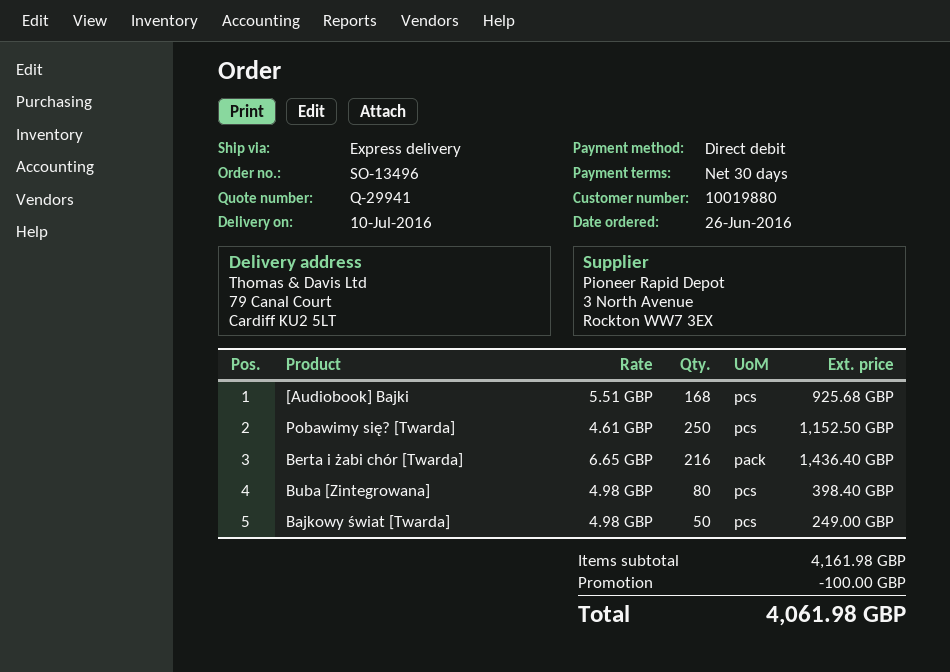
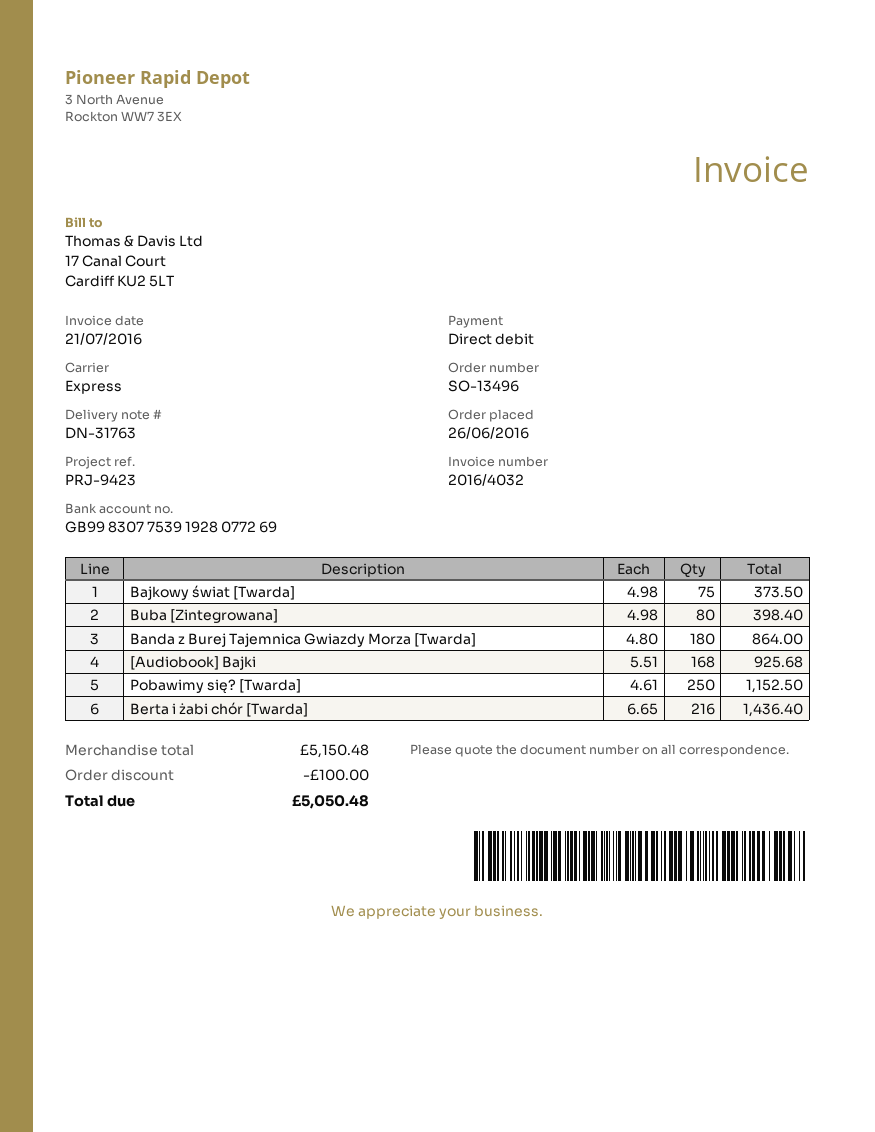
Bajkowy świat [Twarda]: 50 x 4.98 = 249.00 -> 75 x 4.98 = 373.50
Banda z Burej Tajemnica Gwiazdy Morza [Twarda]: none -> 180 x 4.80 = 864.00
subtotal: 4161.98 -> 5150.48
total: 4061.98 -> 5050.48

